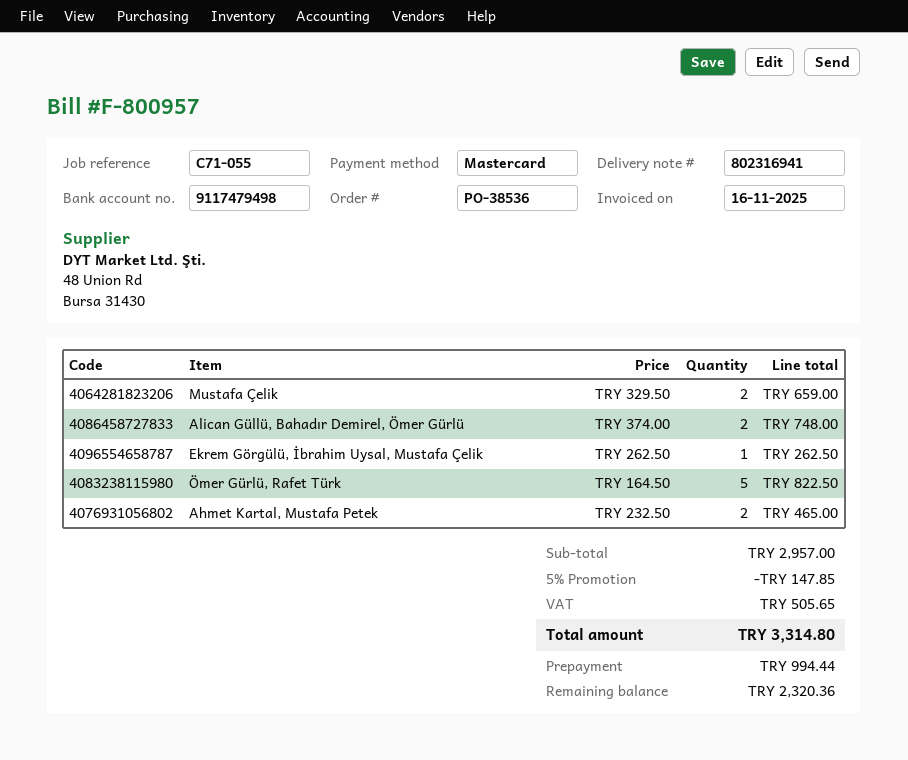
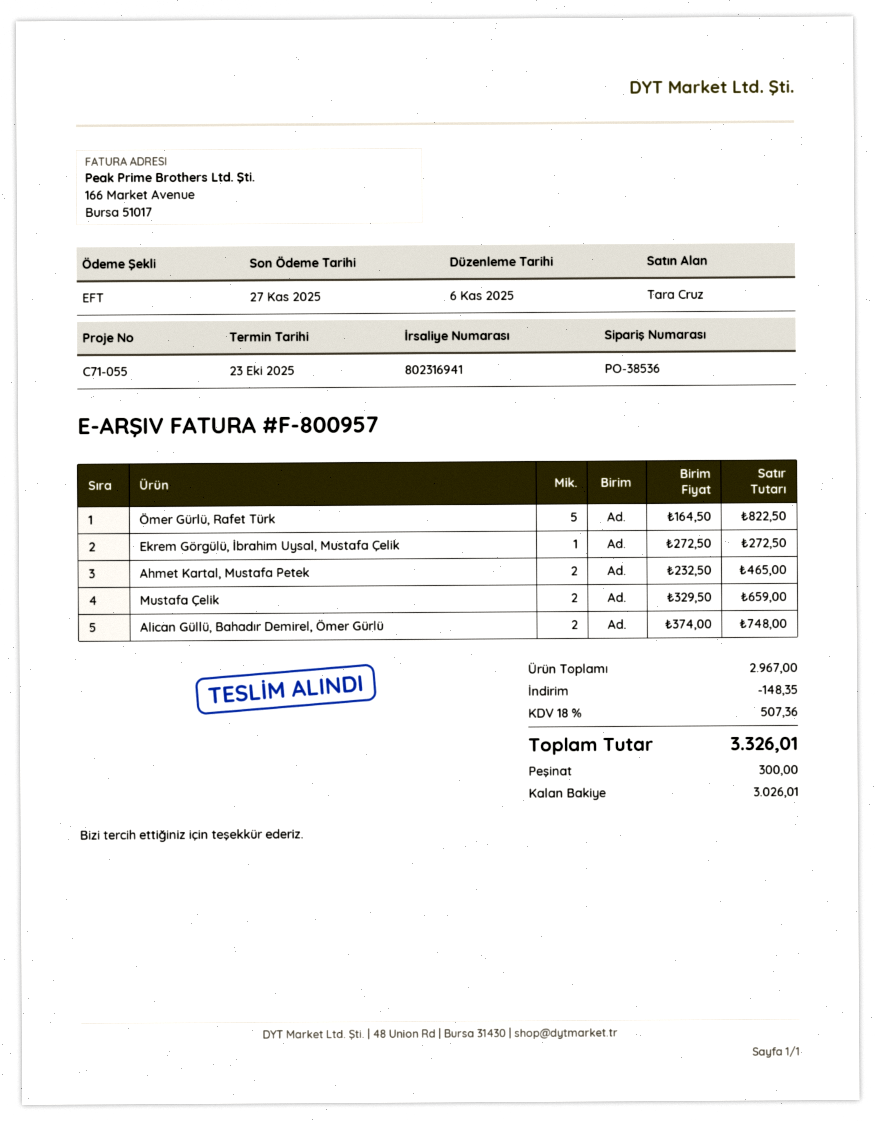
invoice date: 2025-11-16 -> 2025-11-06
payment method: Mastercard -> bank transfer
Ekrem Görgülü, İbrahim Uysal, Mustafa Çelik: 1 x 262.50 = 262.50 -> 1 x 272.50 = 272.50
subtotal: 2957.00 -> 2967.00
discount: 147.85 -> 148.35
tax: 505.65 -> 507.36
total: 3314.80 -> 3326.01
deposit: 994.44 -> 300.00
balance: 2320.36 -> 3026.01

